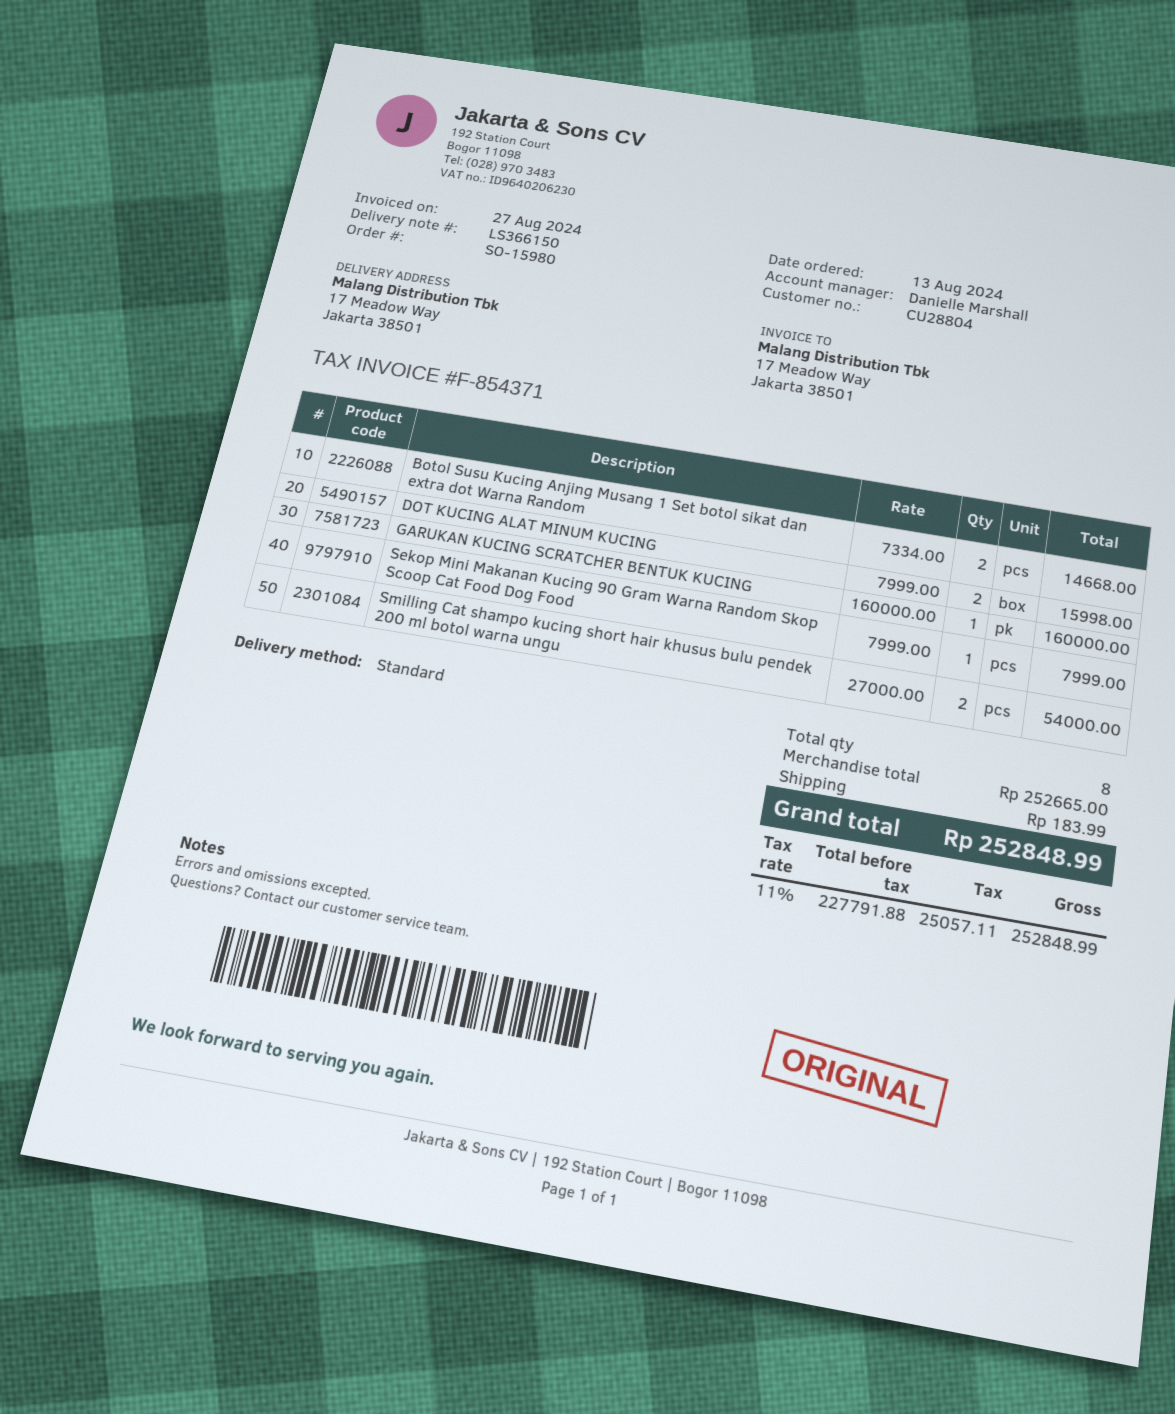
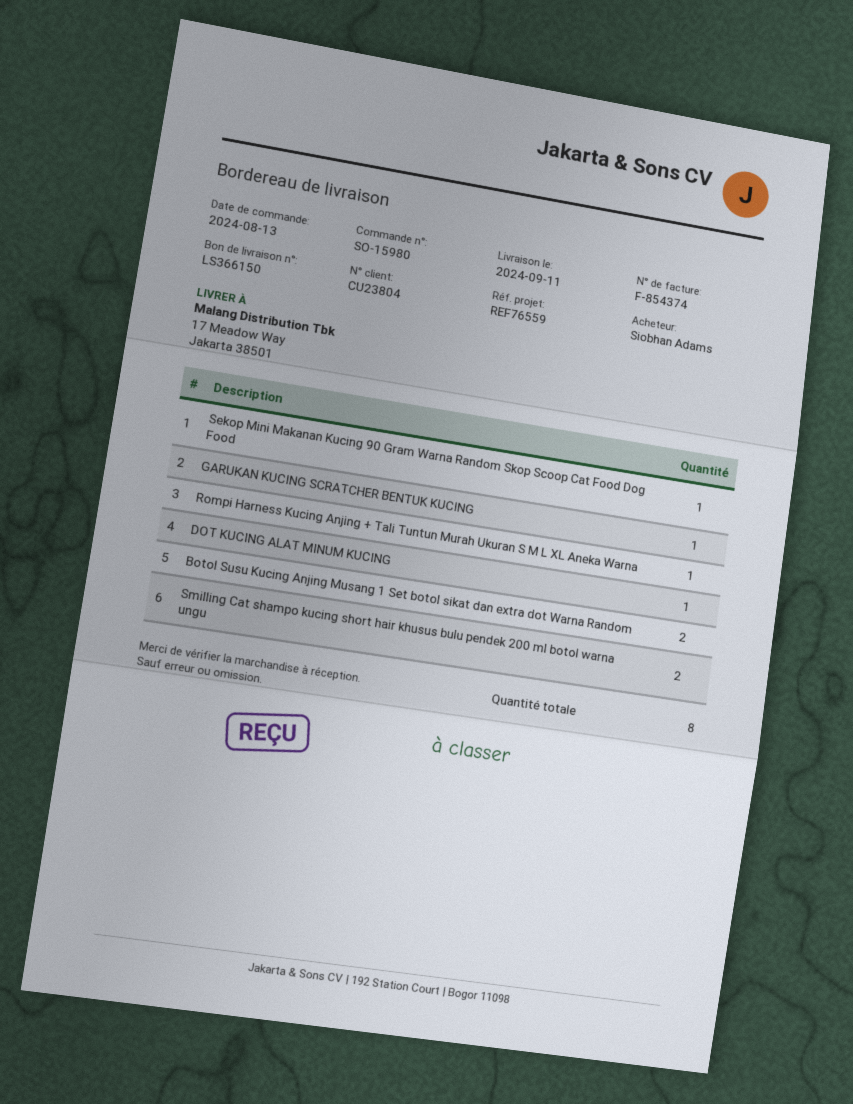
invoice number: F-854371 -> F-854374
customer number: CU28804 -> CU23804
DOT KUCING ALAT MINUM KUCING: 2 -> 1
Rompi Harness Kucing Anjing + Tali Tuntun Murah Ukuran S M L XL Aneka Warna: none -> 1

